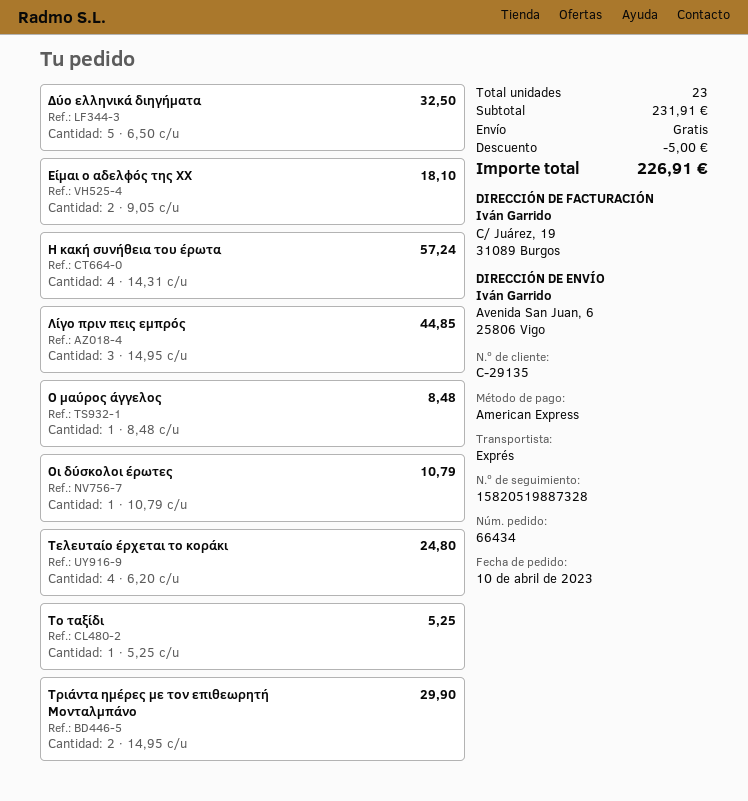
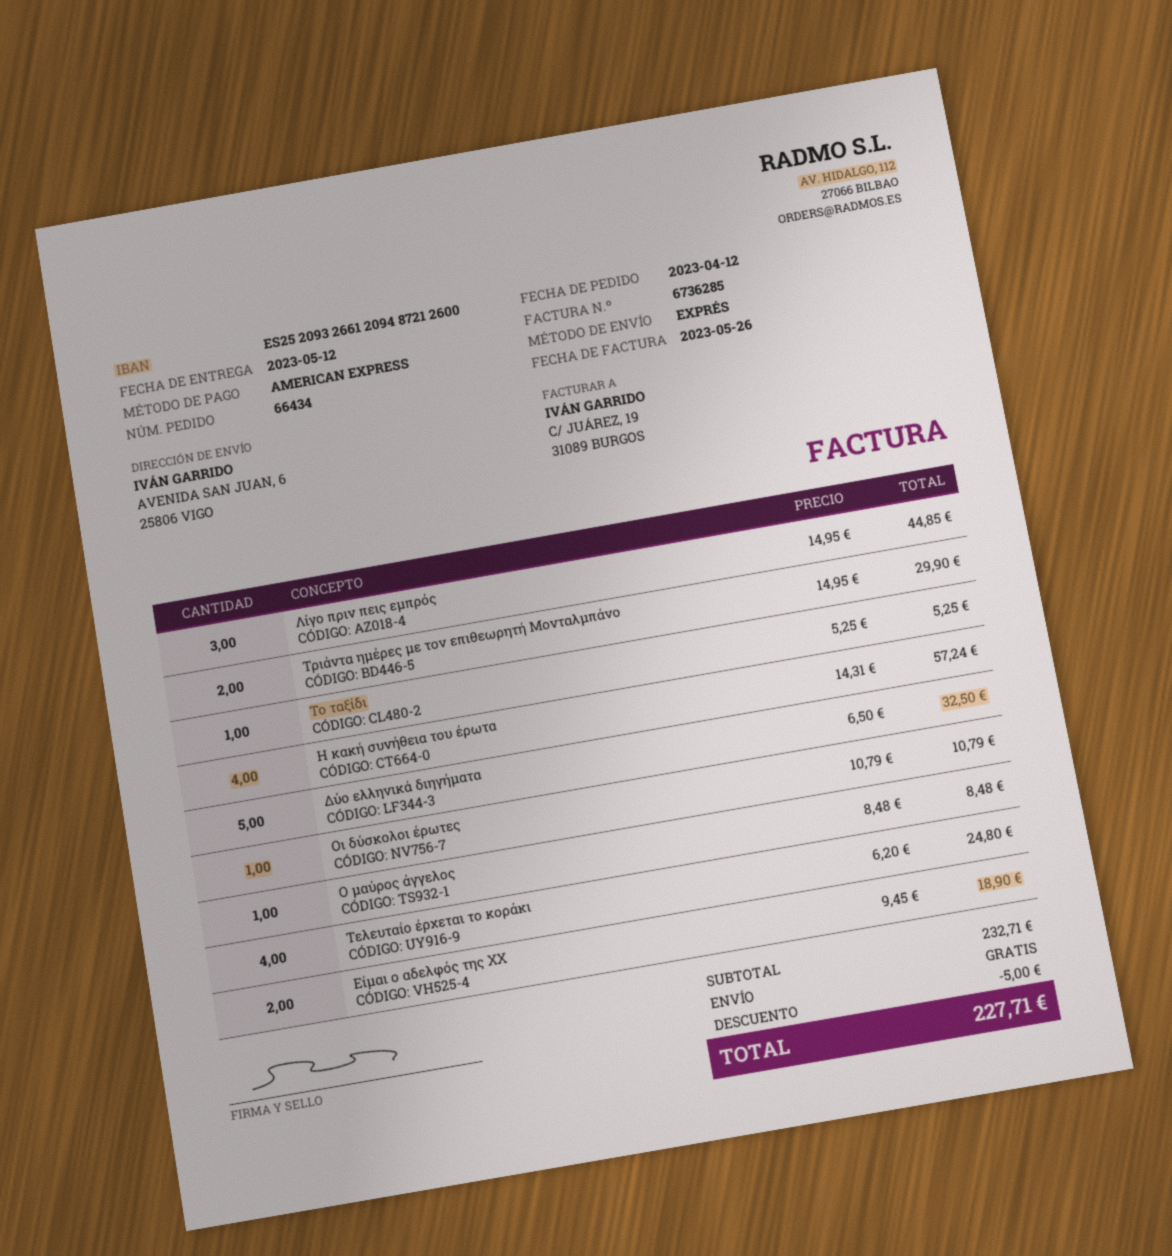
order date: 2023-04-10 -> 2023-04-12
Είμαι ο αδελφός της ΧΧ: 2 x 9.05 = 18.10 -> 2 x 9.45 = 18.90
subtotal: 231.91 -> 232.71
total: 226.91 -> 227.71

